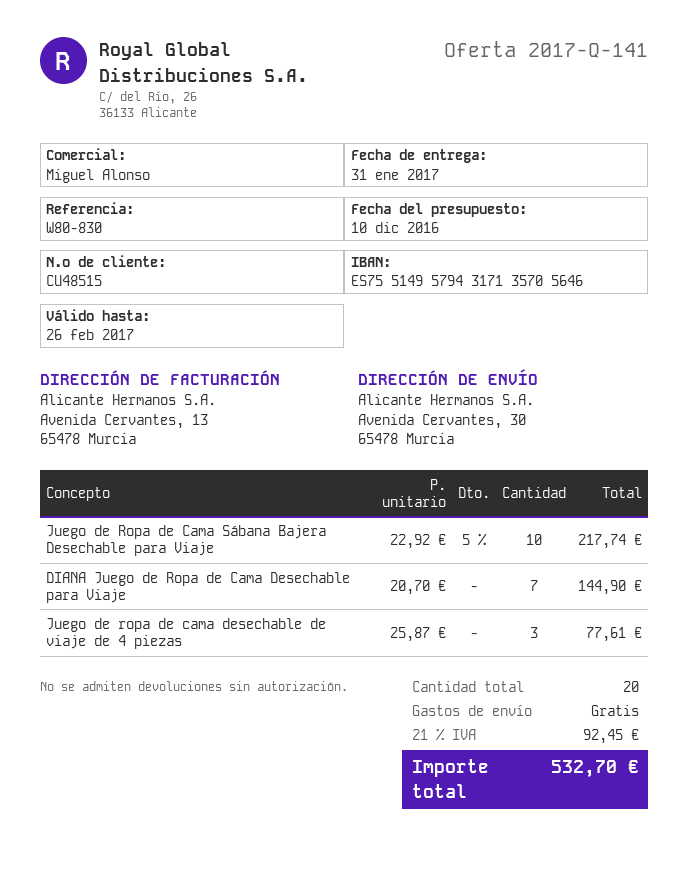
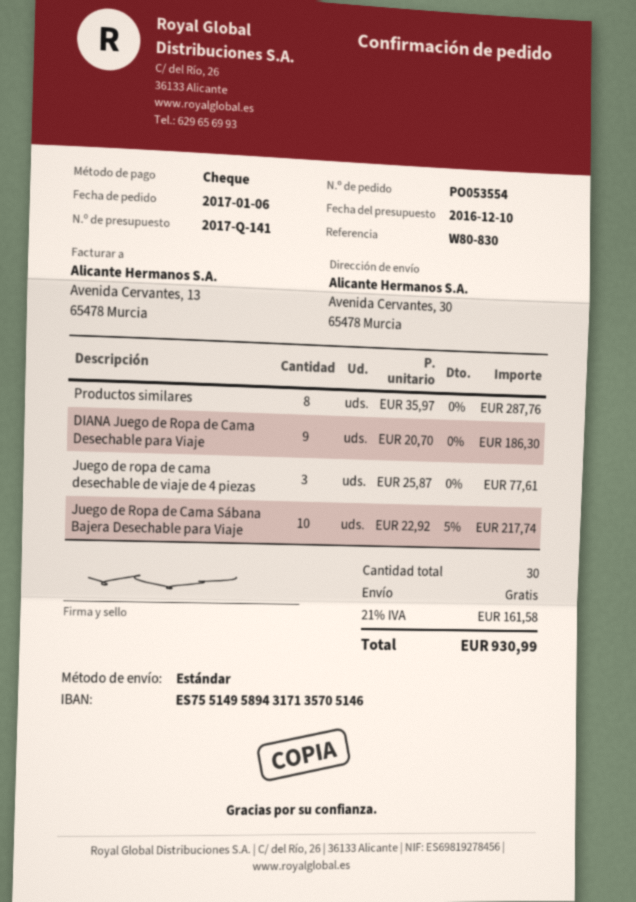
bank account: ES7551495794317135705646 -> ES7551495894317135705146
DIANA Juego de Ropa de Cama Desechable para Viaje: 7 x 20.70 = 144.90 -> 9 x 20.70 = 186.30
Productos similares: none -> 8 x 35.97 = 287.76
total quantity: 20 -> 30
tax: 21% = 92.45 -> 21% = 161.58
total: 532.70 -> 930.99

